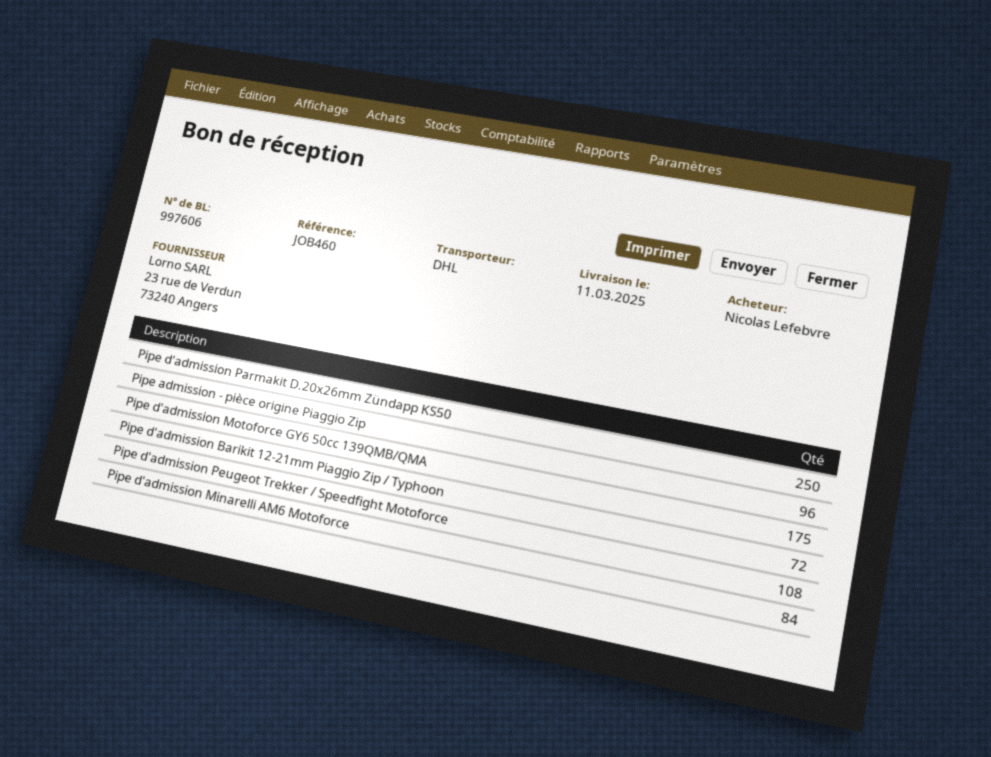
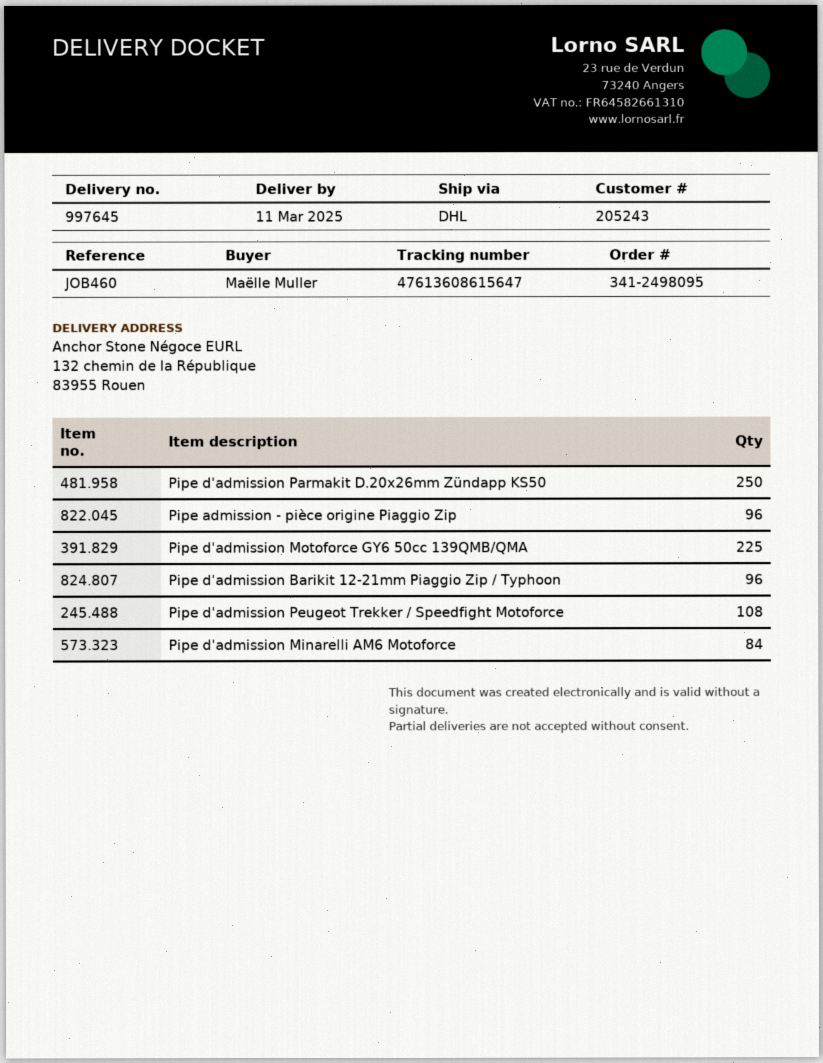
delivery note number: 997606 -> 997645
ordered by: Nicolas Lefebvre -> Maëlle Muller
Pipe d'admission Motoforce GY6 50cc 139QMB/QMA: 175 -> 225
Pipe d'admission Barikit 12-21mm Piaggio Zip / Typhoon: 72 -> 96

